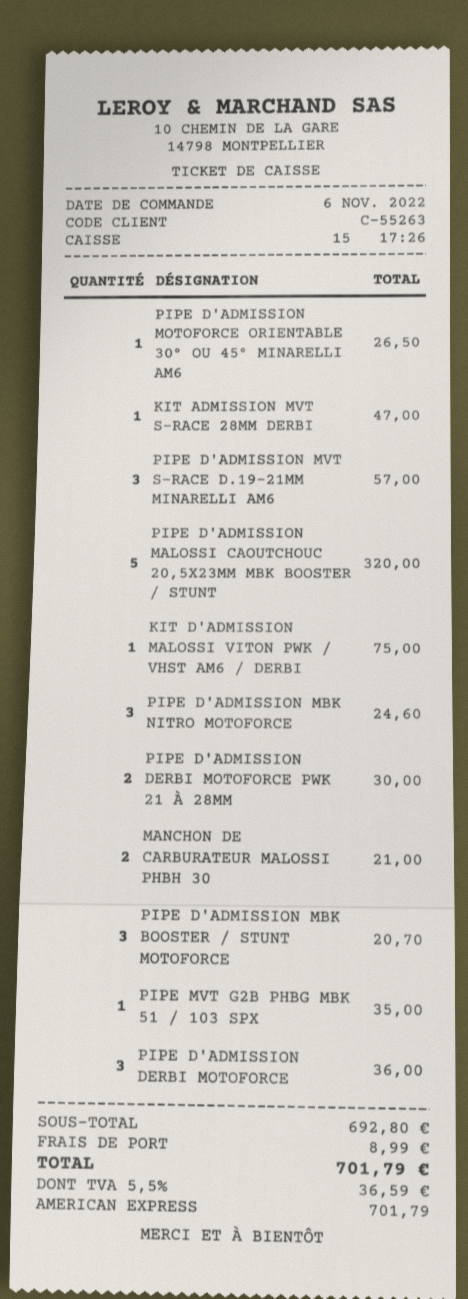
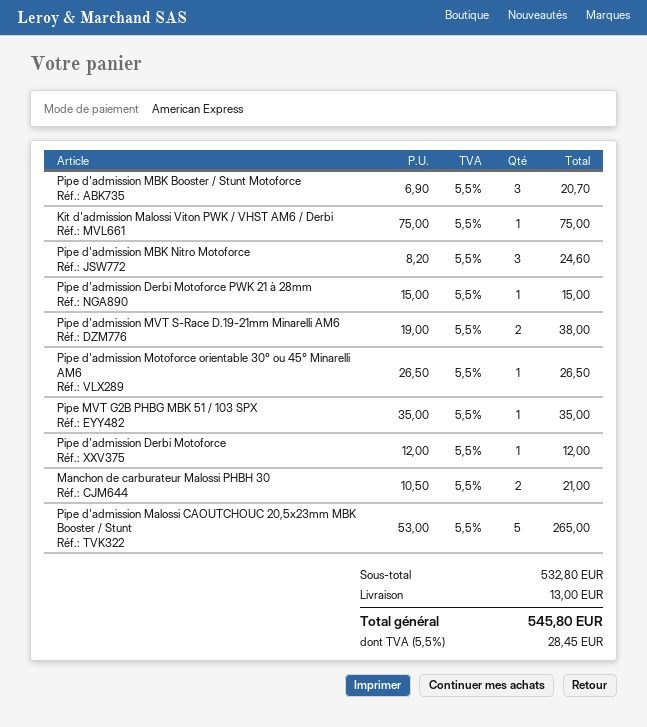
KIT ADMISSION MVT S-RACE 28MM DERBI: 1 for 47.00 -> none
PIPE D'ADMISSION MVT S-RACE D.19-21MM MINARELLI AM6: 3 for 57.00 -> 2 for 38.00
PIPE D'ADMISSION MALOSSI CAOUTCHOUC 20,5X23MM MBK BOOSTER / STUNT: 5 for 320.00 -> 5 for 265.00
PIPE D'ADMISSION DERBI MOTOFORCE PWK 21 À 28MM: 2 for 30.00 -> 1 for 15.00
PIPE D'ADMISSION DERBI MOTOFORCE: 3 for 36.00 -> 1 for 12.00
subtotal: 692.80 -> 532.80
shipping: 8.99 -> 13.00
tax: 5.5% = 36.59 -> 5.5% = 28.45
total: 701.79 -> 545.80

